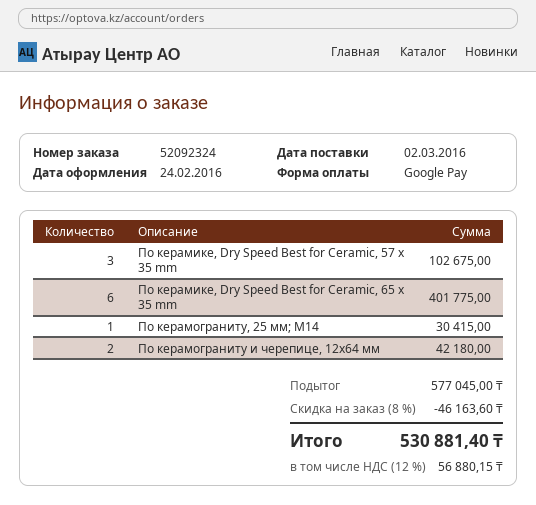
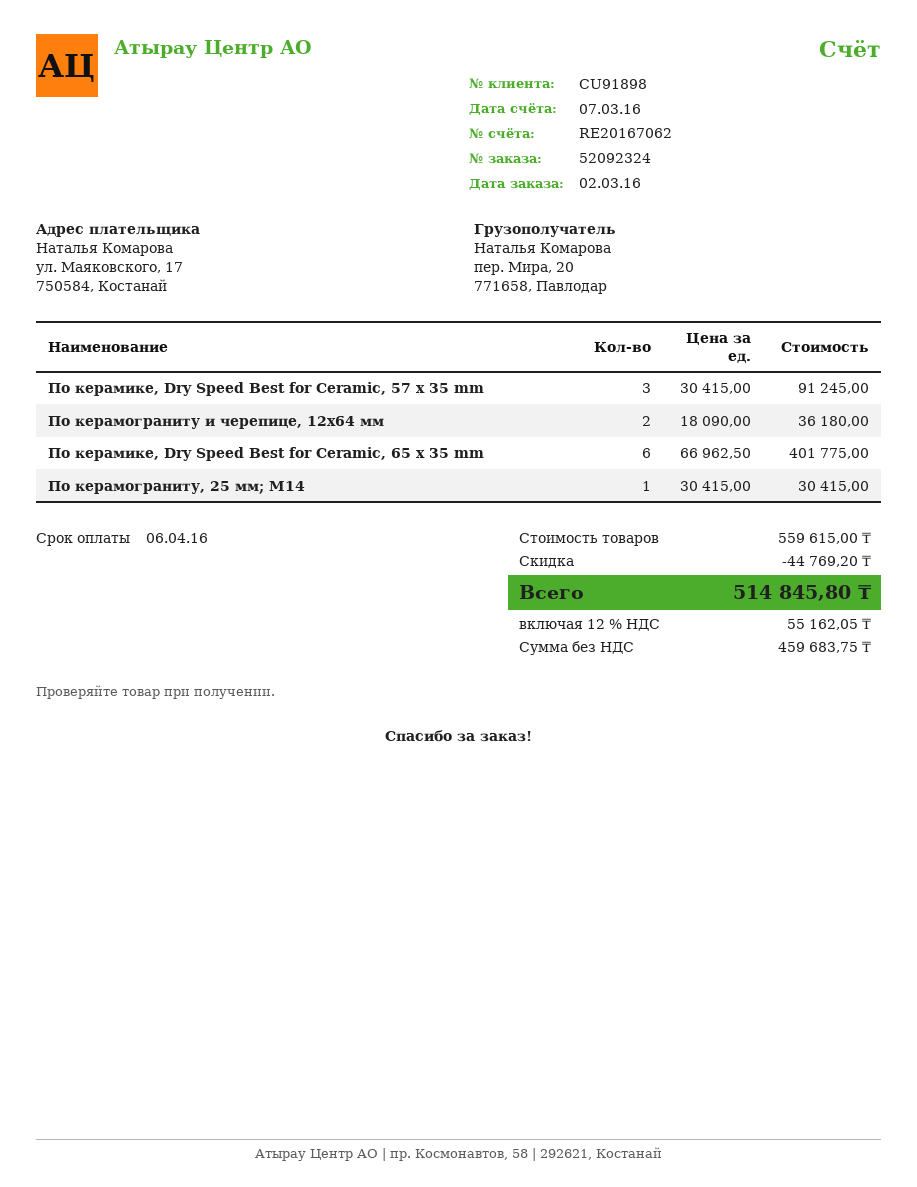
order date: 2016-02-24 -> 2016-03-02
По керамике, Dry Speed Best for Ceramic, 57 x 35 mm: 3 for 102675.00 -> 3 for 91245.00
По керамограниту и черепице, 12x64 мм: 2 for 42180.00 -> 2 for 36180.00
subtotal: 577045.00 -> 559615.00
discount: 46163.60 -> 44769.20
tax: 12% = 56880.15 -> 12% = 55162.05
total: 530881.40 -> 514845.80

